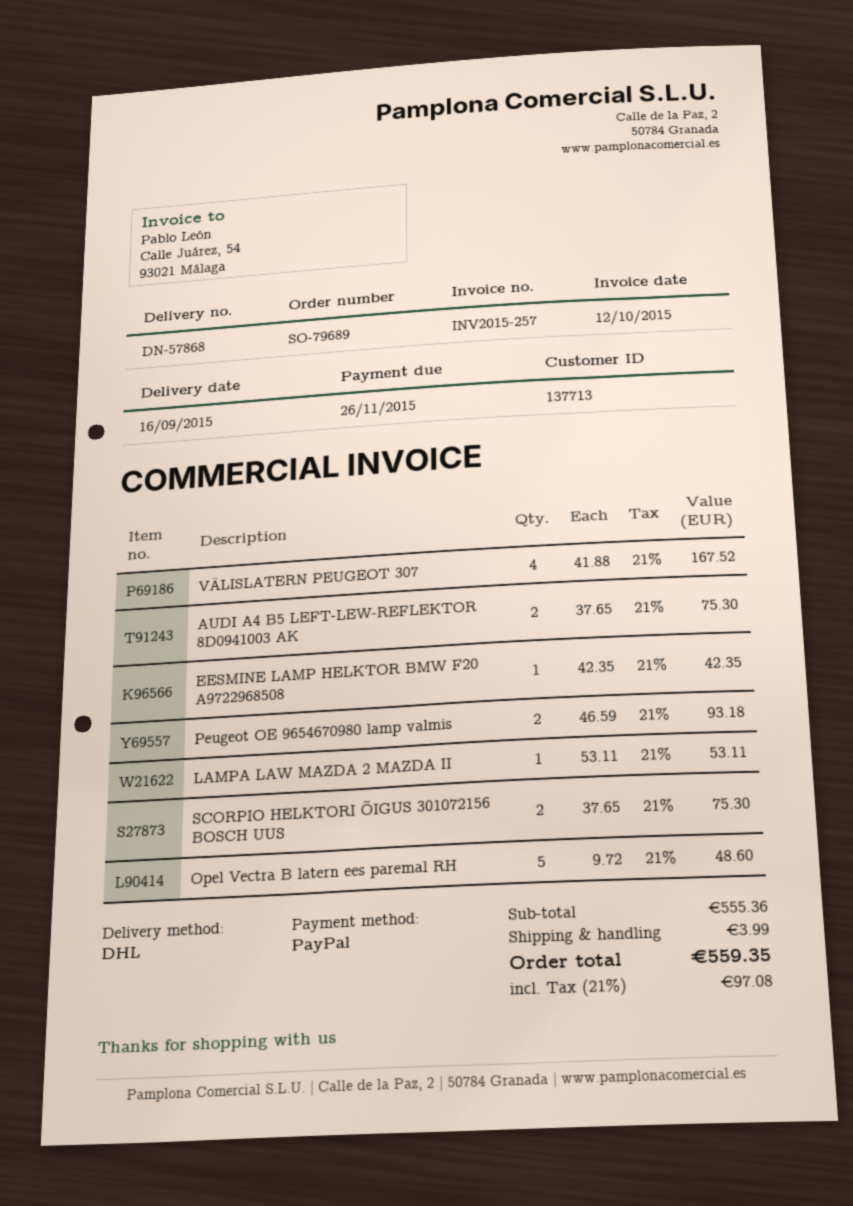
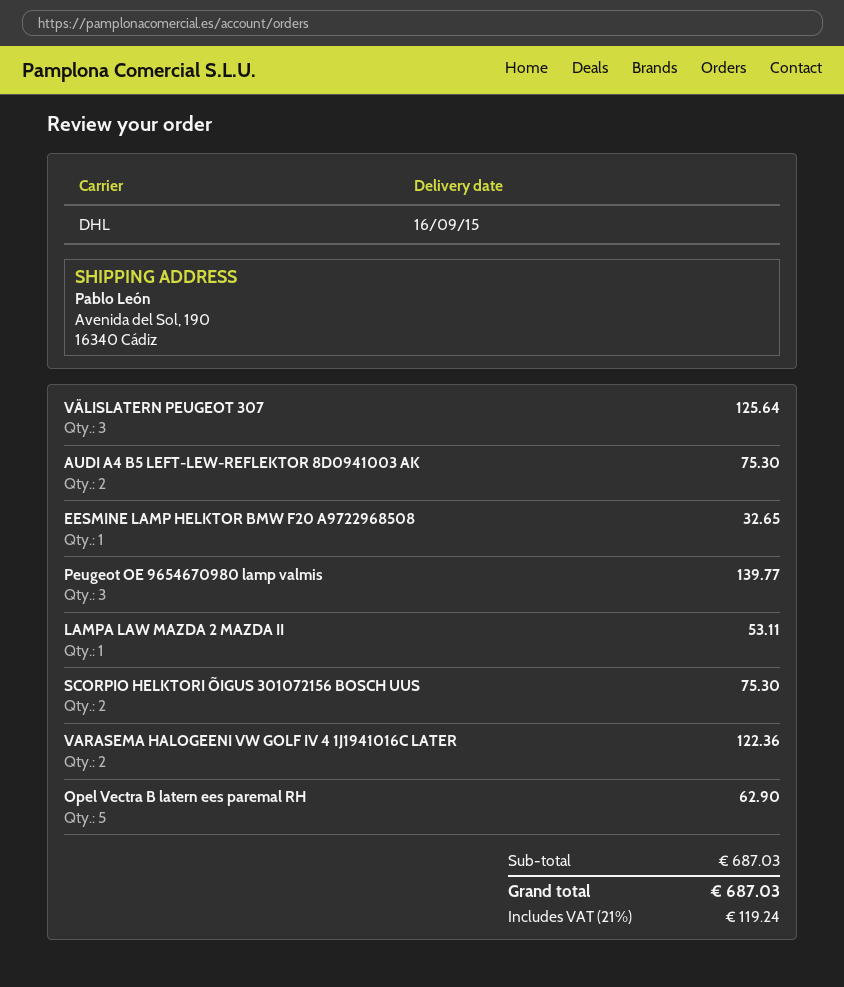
VÄLISLATERN PEUGEOT 307: 4 for 167.52 -> 3 for 125.64
EESMINE LAMP HELKTOR BMW F20 A9722968508: 1 for 42.35 -> 1 for 32.65
Peugeot OE 9654670980 lamp valmis: 2 for 93.18 -> 3 for 139.77
Opel Vectra B latern ees paremal RH: 5 for 48.60 -> 5 for 62.90
VARASEMA HALOGEENI VW GOLF IV 4 1J1941016C LATER: none -> 2 for 122.36
subtotal: 555.36 -> 687.03
shipping: 3.99 -> none
tax: 21% = 97.08 -> 21% = 119.24
total: 559.35 -> 687.03

